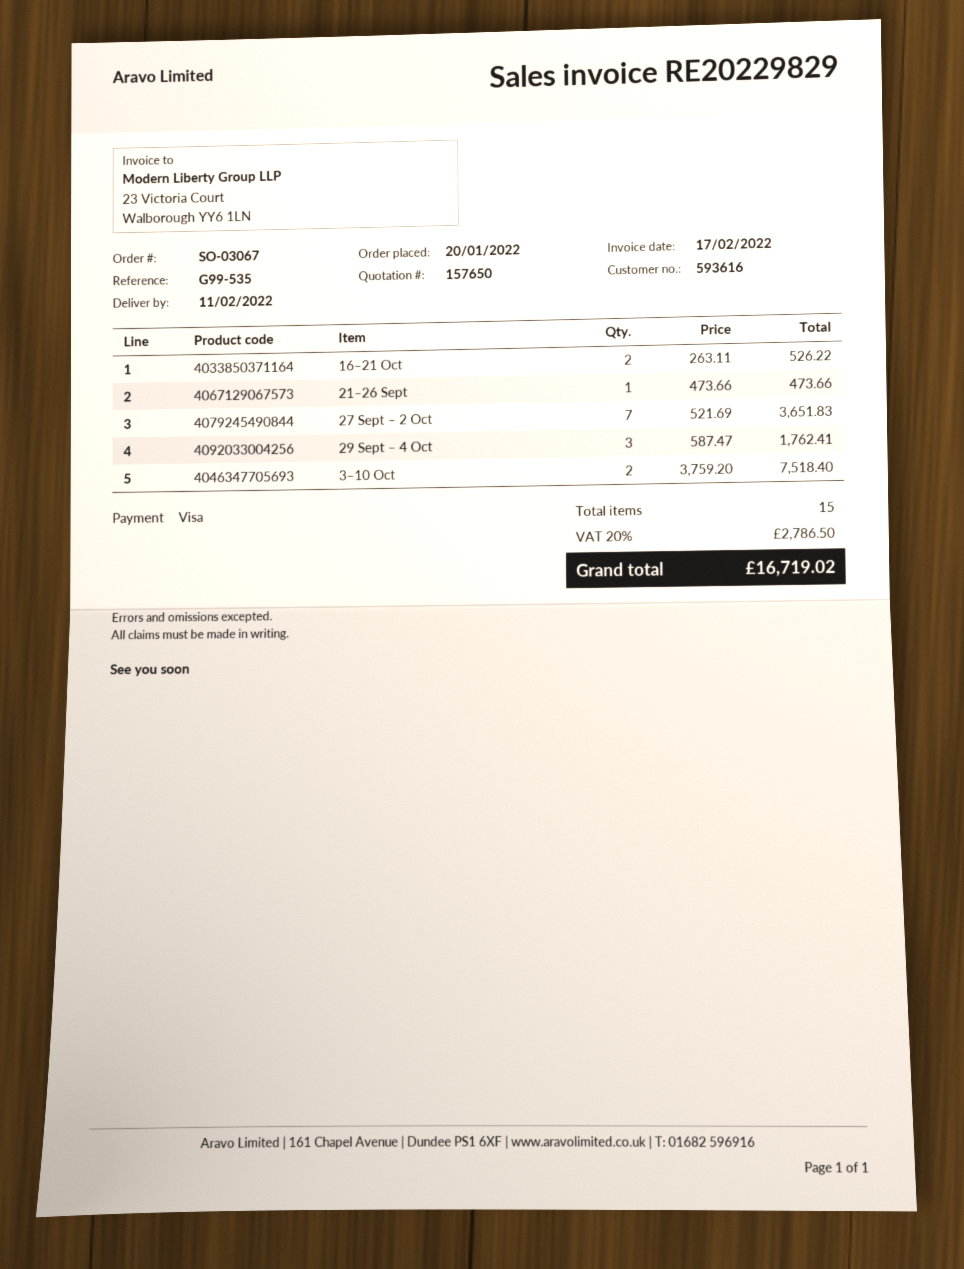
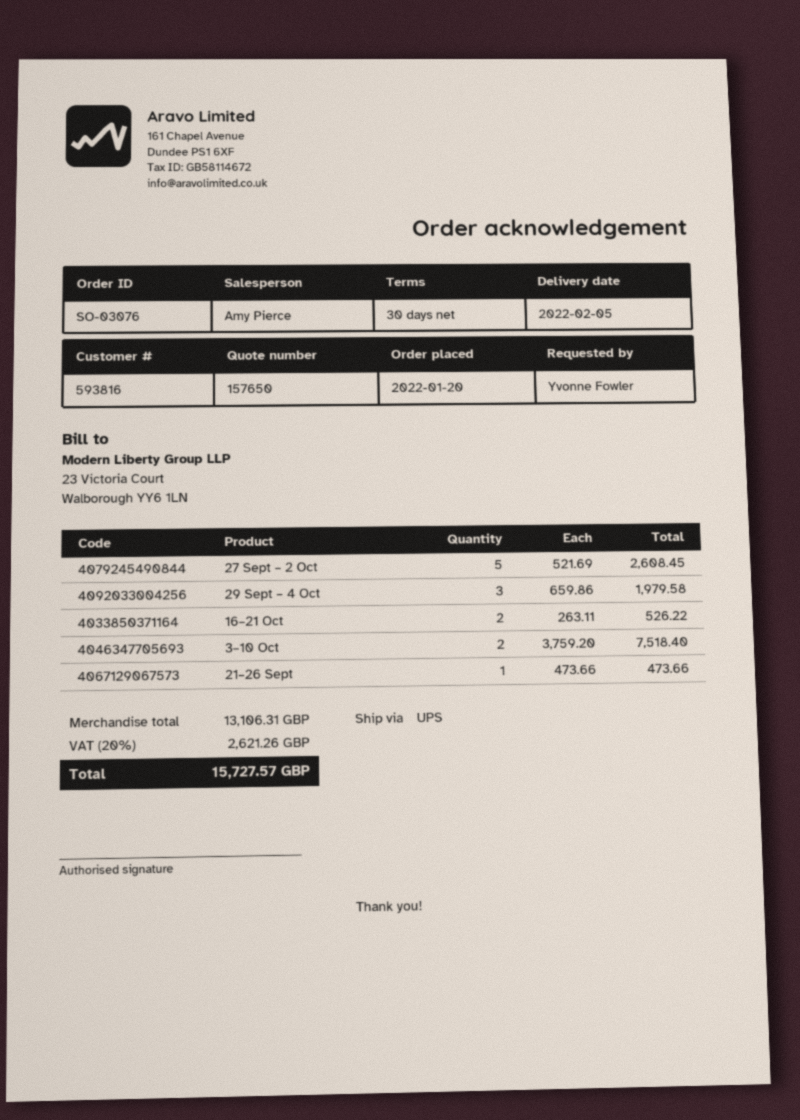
order number: SO-03067 -> SO-03076
delivery date: 2022-02-11 -> 2022-02-05
customer number: 593616 -> 593816
27 Sept – 2 Oct: 7 x 521.69 = 3651.83 -> 5 x 521.69 = 2608.45
29 Sept – 4 Oct: 3 x 587.47 = 1762.41 -> 3 x 659.86 = 1979.58
tax: 20% = 2786.50 -> 20% = 2621.26
total: 16719.02 -> 15727.57

